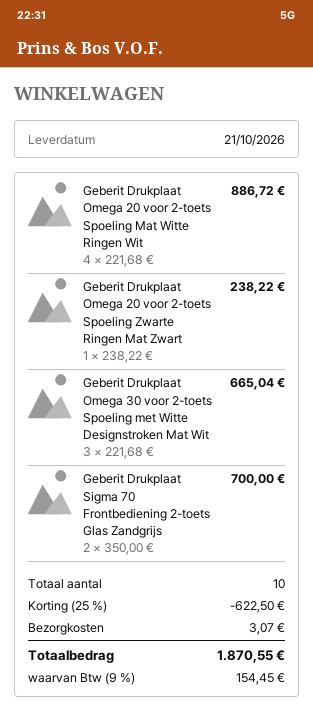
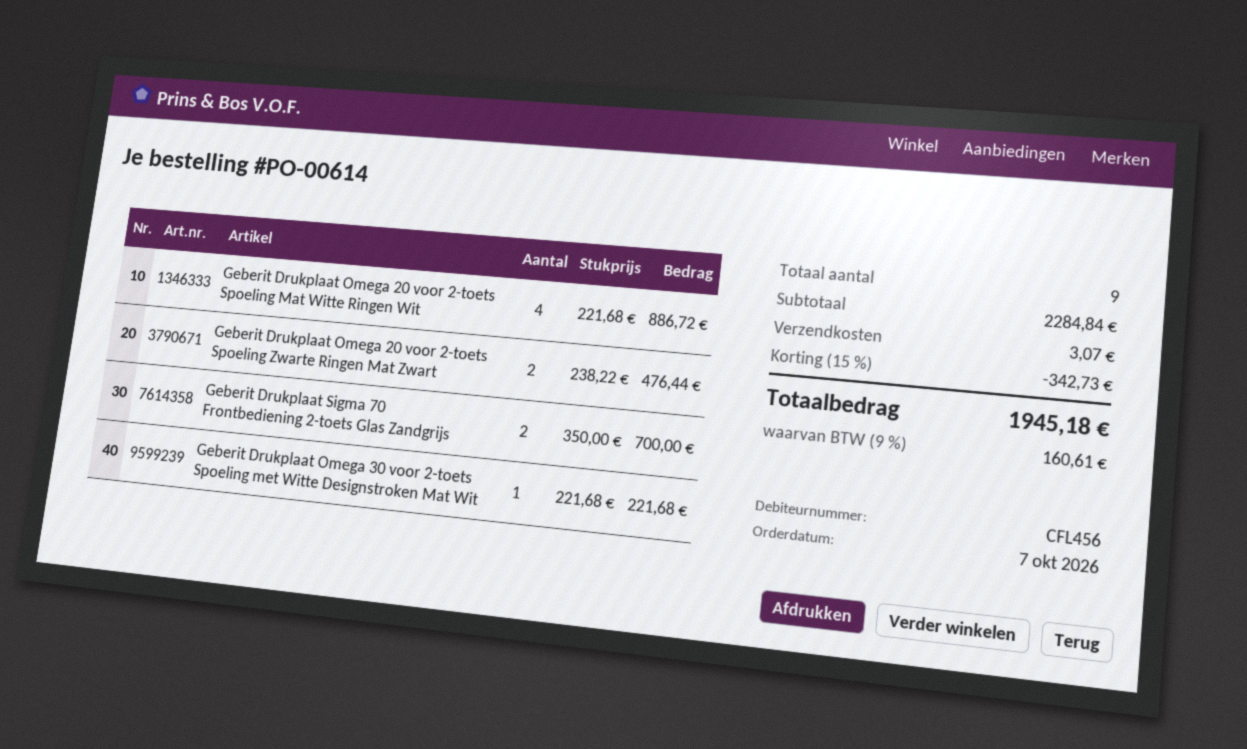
Geberit Drukplaat Omega 20 voor 2-toets Spoeling Zwarte Ringen Mat Zwart: 1 x 238.22 = 238.22 -> 2 x 238.22 = 476.44
Geberit Drukplaat Omega 30 voor 2-toets Spoeling met Witte Designstroken Mat Wit: 3 x 221.68 = 665.04 -> 1 x 221.68 = 221.68
total quantity: 10 -> 9
discount: 25% = 622.50 -> 15% = 342.73
tax: 9% = 154.45 -> 9% = 160.61
total: 1870.55 -> 1945.18

